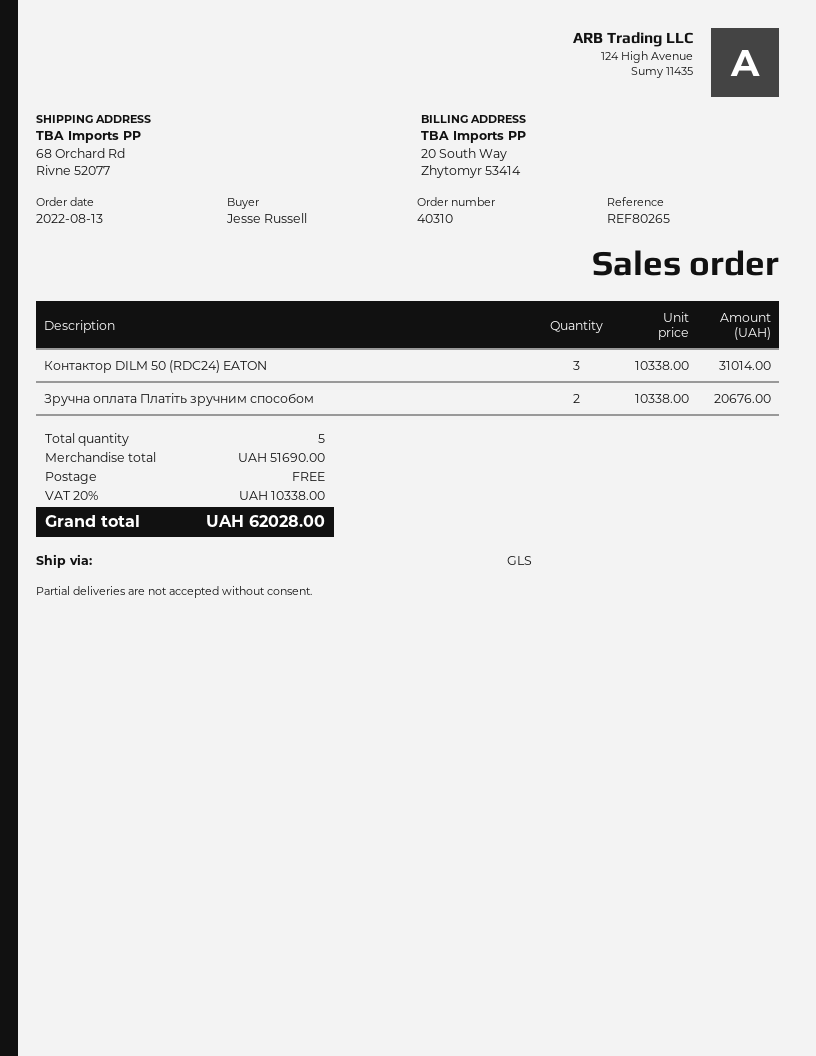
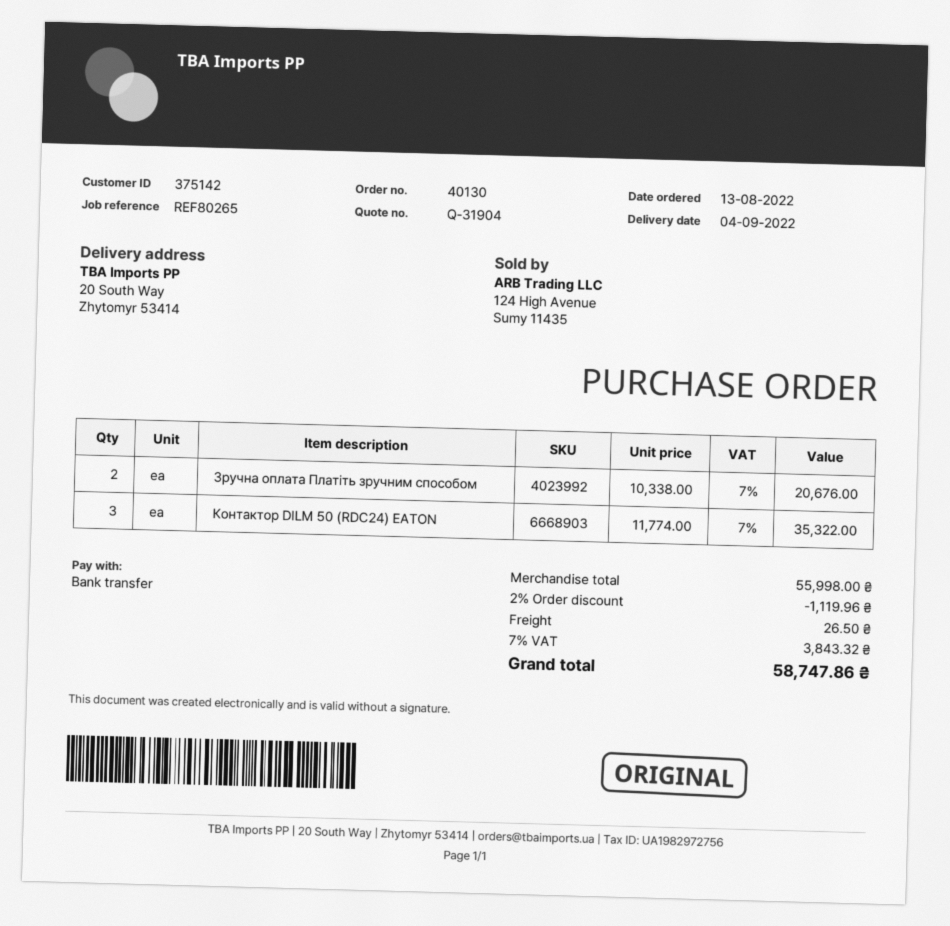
order number: 40310 -> 40130
ship to: 68 Orchard Rd, Rivne 52077 -> 20 South Way, Zhytomyr 53414
Контактор DILM 50 (RDC24) EATON: 3 x 10338.00 = 31014.00 -> 3 x 11774.00 = 35322.00
subtotal: 51690.00 -> 55998.00
discount: none -> 2% = 1119.96
shipping: 0.00 -> 26.50
tax: 20% = 10338.00 -> 7% = 3843.32
total: 62028.00 -> 58747.86

